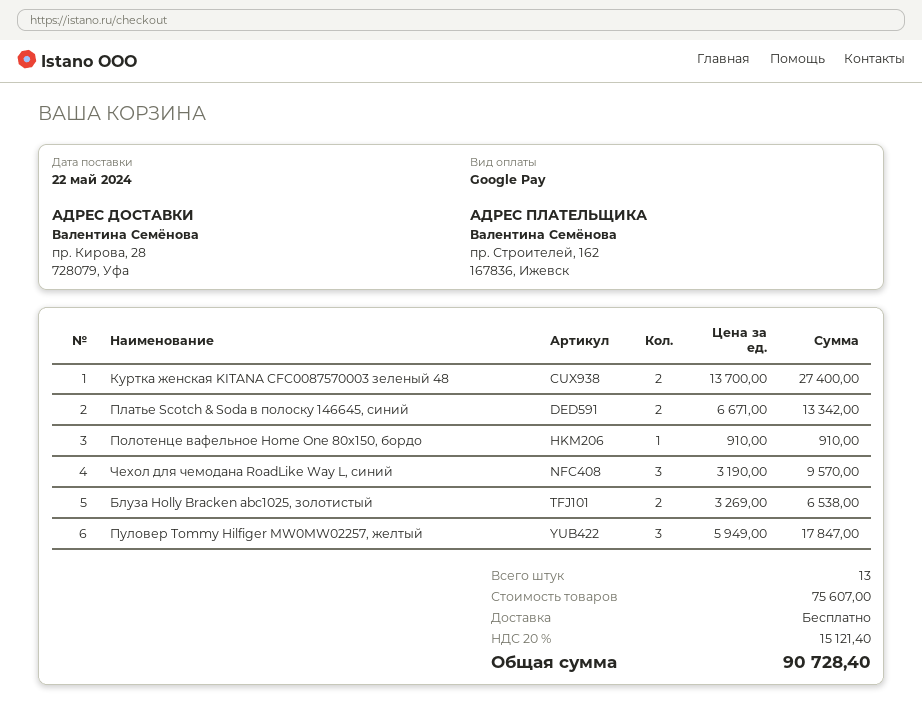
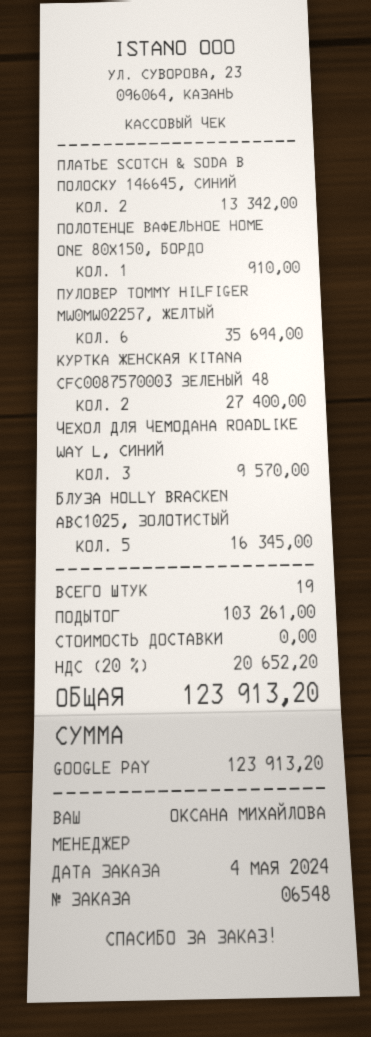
Блуза Holly Bracken abc1025, золотистый: 2 for 6538.00 -> 5 for 16345.00
Пуловер Tommy Hilfiger MW0MW02257, желтый: 3 for 17847.00 -> 6 for 35694.00
total quantity: 13 -> 19
subtotal: 75607.00 -> 103261.00
tax: 20% = 15121.40 -> 20% = 20652.20
total: 90728.40 -> 123913.20

